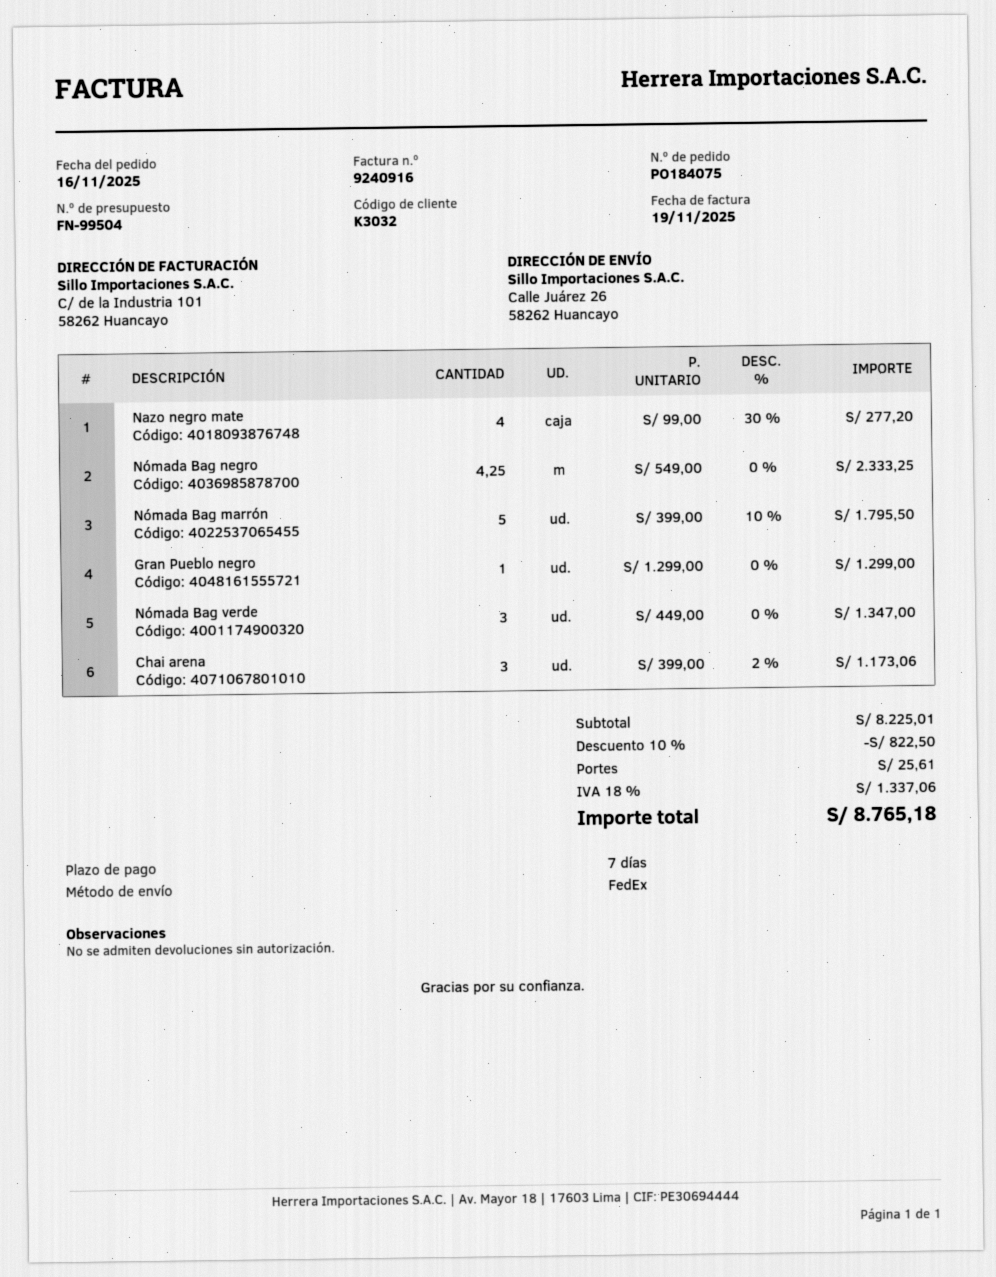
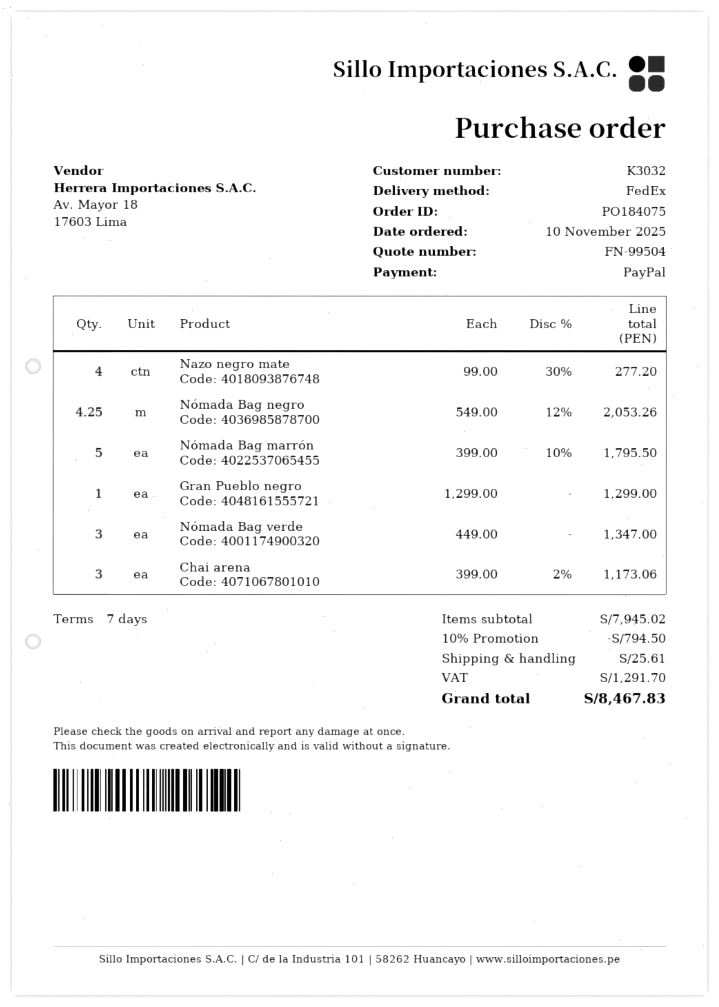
order date: 2025-11-16 -> 2025-11-10
Nómada Bag negro: 4.25 x 549.00 = 2333.25 -> 4.25 x 549.00 - 12% = 2053.26
subtotal: 8225.01 -> 7945.02
discount: 10% = 822.50 -> 10% = 794.50
tax: 1337.06 -> 1291.70
total: 8765.18 -> 8467.83

